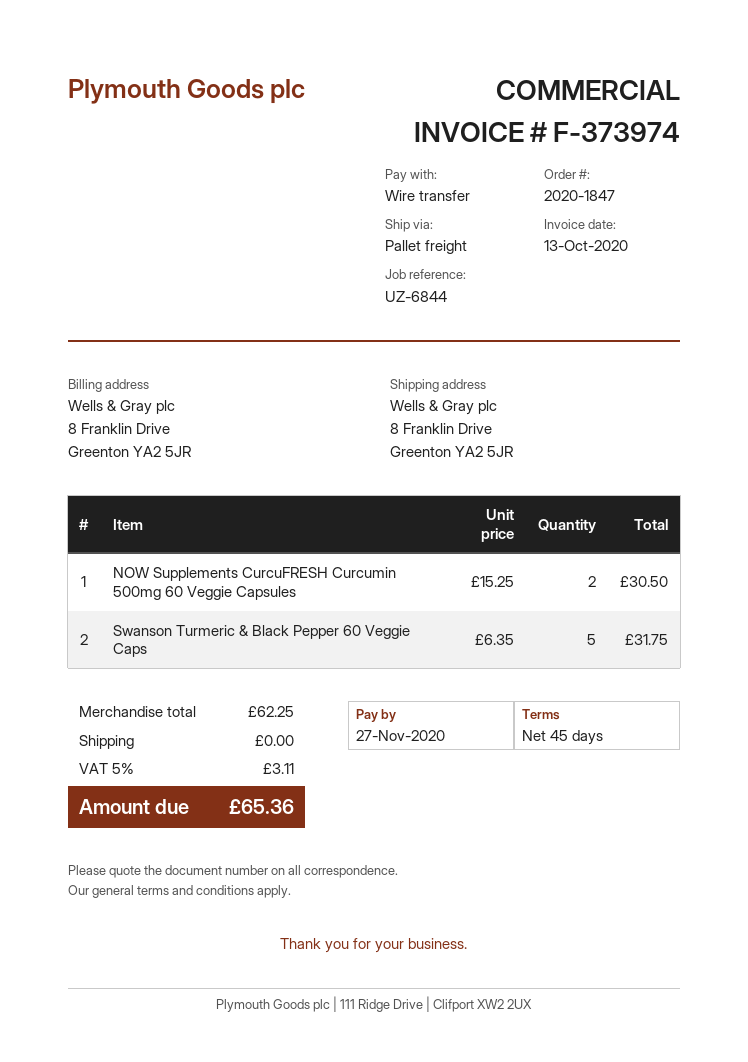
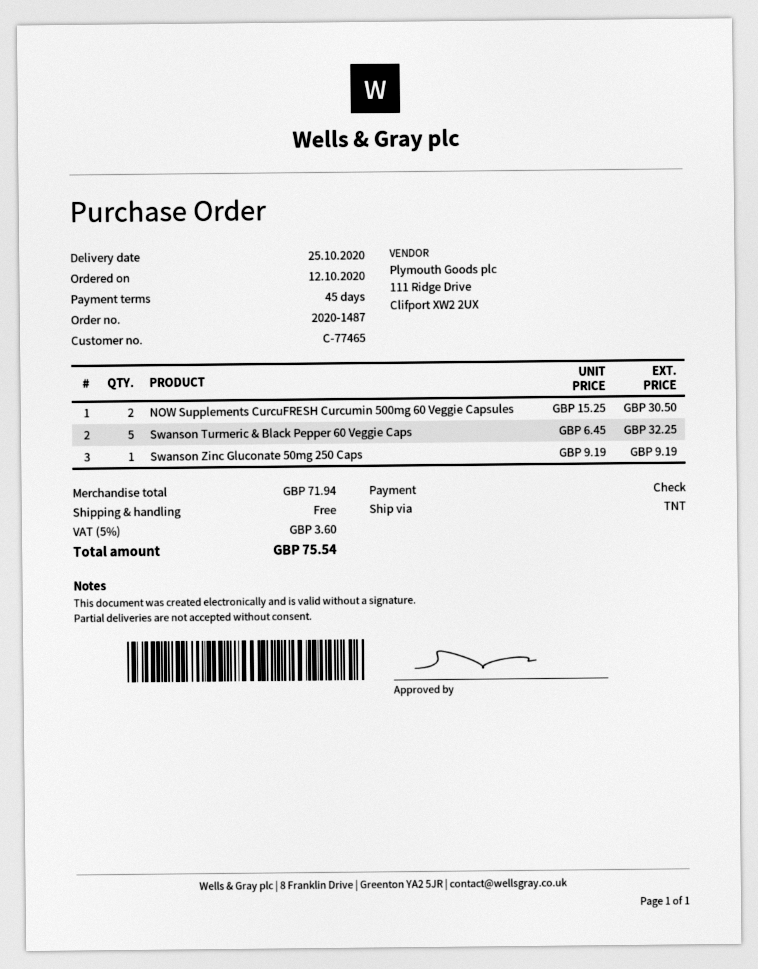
order number: 2020-1847 -> 2020-1487
payment method: bank transfer -> cheque
shipping method: pallet freight -> TNT
Swanson Turmeric & Black Pepper 60 Veggie Caps: 5 x 6.35 = 31.75 -> 5 x 6.45 = 32.25
Swanson Zinc Gluconate 50mg 250 Caps: none -> 1 x 9.19 = 9.19
subtotal: 62.25 -> 71.94
tax: 5% = 3.11 -> 5% = 3.60
total: 65.36 -> 75.54

